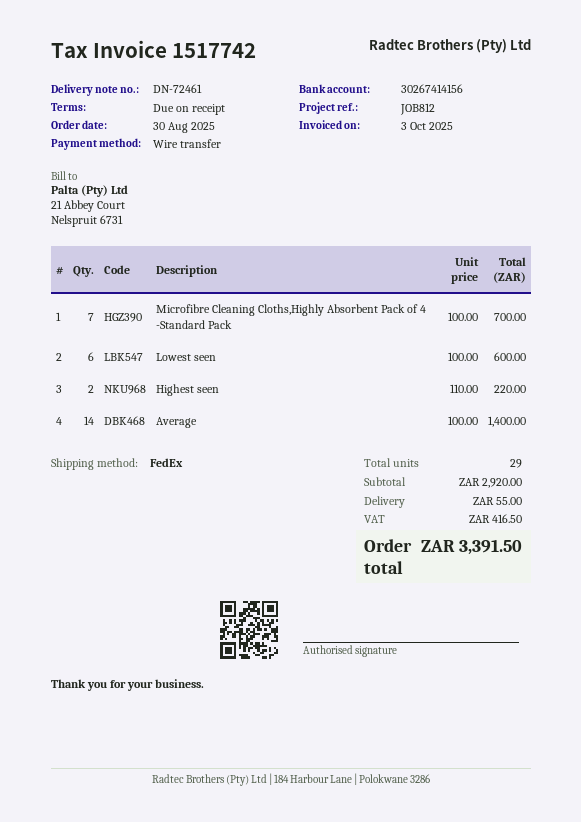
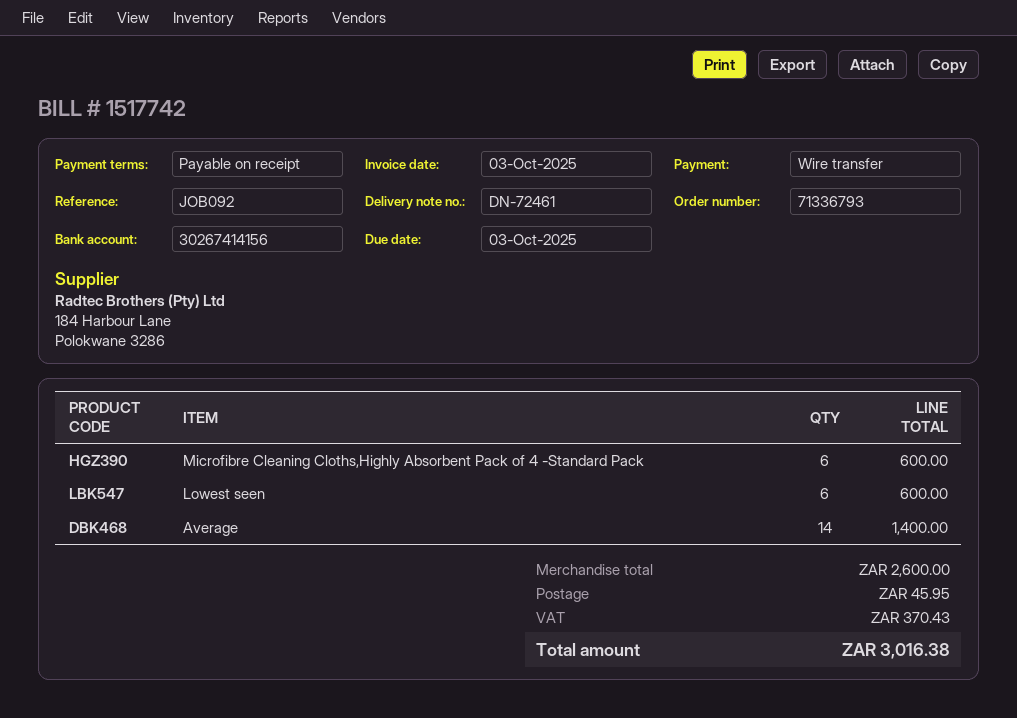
reference: JOB812 -> JOB092
Microfibre Cleaning Cloths,Highly Absorbent Pack of 4 -Standard Pack: 7 for 700.00 -> 6 for 600.00
Highest seen: 2 for 220.00 -> none
subtotal: 2920.00 -> 2600.00
shipping: 55.00 -> 45.95
tax: 416.50 -> 370.43
total: 3391.50 -> 3016.38

